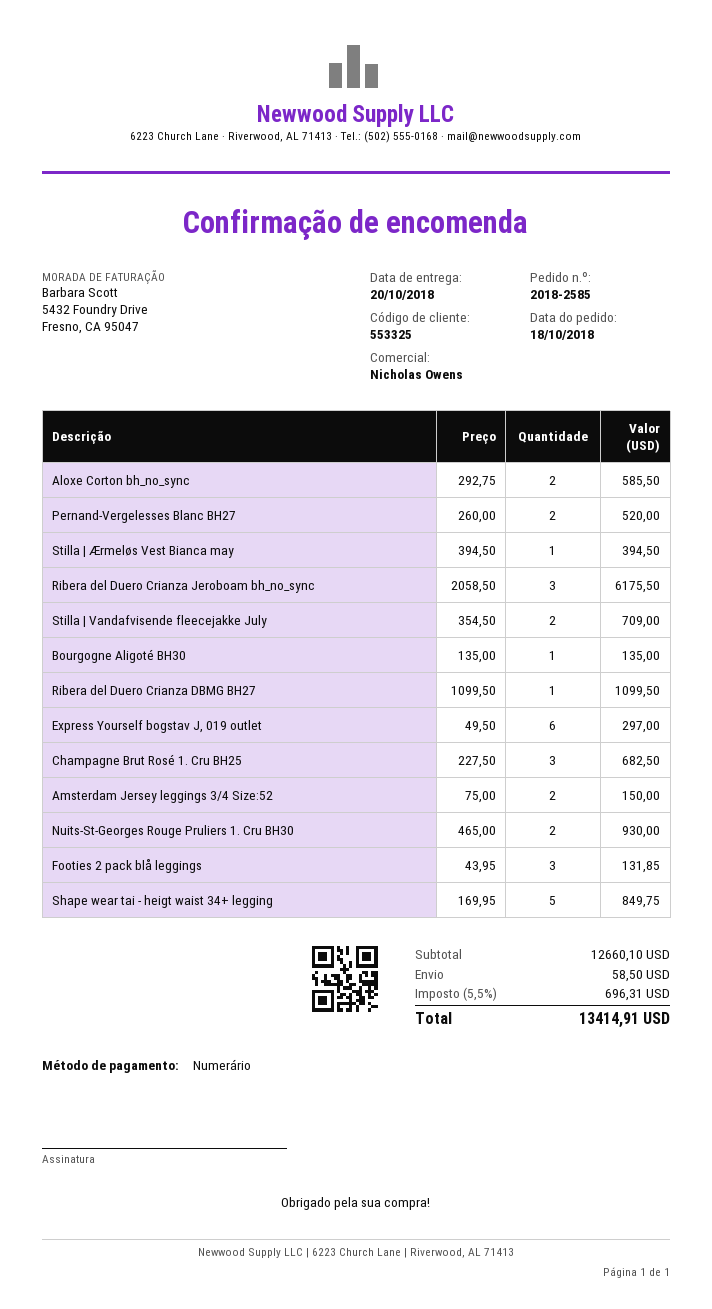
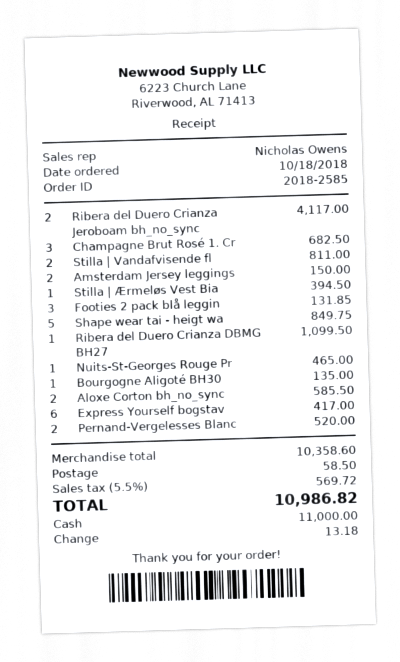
Ribera del Duero Crianza Jeroboam bh_no_sync: 3 for 6175.50 -> 2 for 4117.00
Stilla | Vandafvisende fleecejakke July: 2 for 709.00 -> 2 for 811.00
Express Yourself bogstav J, 019 outlet: 6 for 297.00 -> 6 for 417.00
Nuits-St-Georges Rouge Pruliers 1. Cru BH30: 2 for 930.00 -> 1 for 465.00
subtotal: 12660.10 -> 10358.60
tax: 5.5% = 696.31 -> 5.5% = 569.72
total: 13414.91 -> 10986.82

